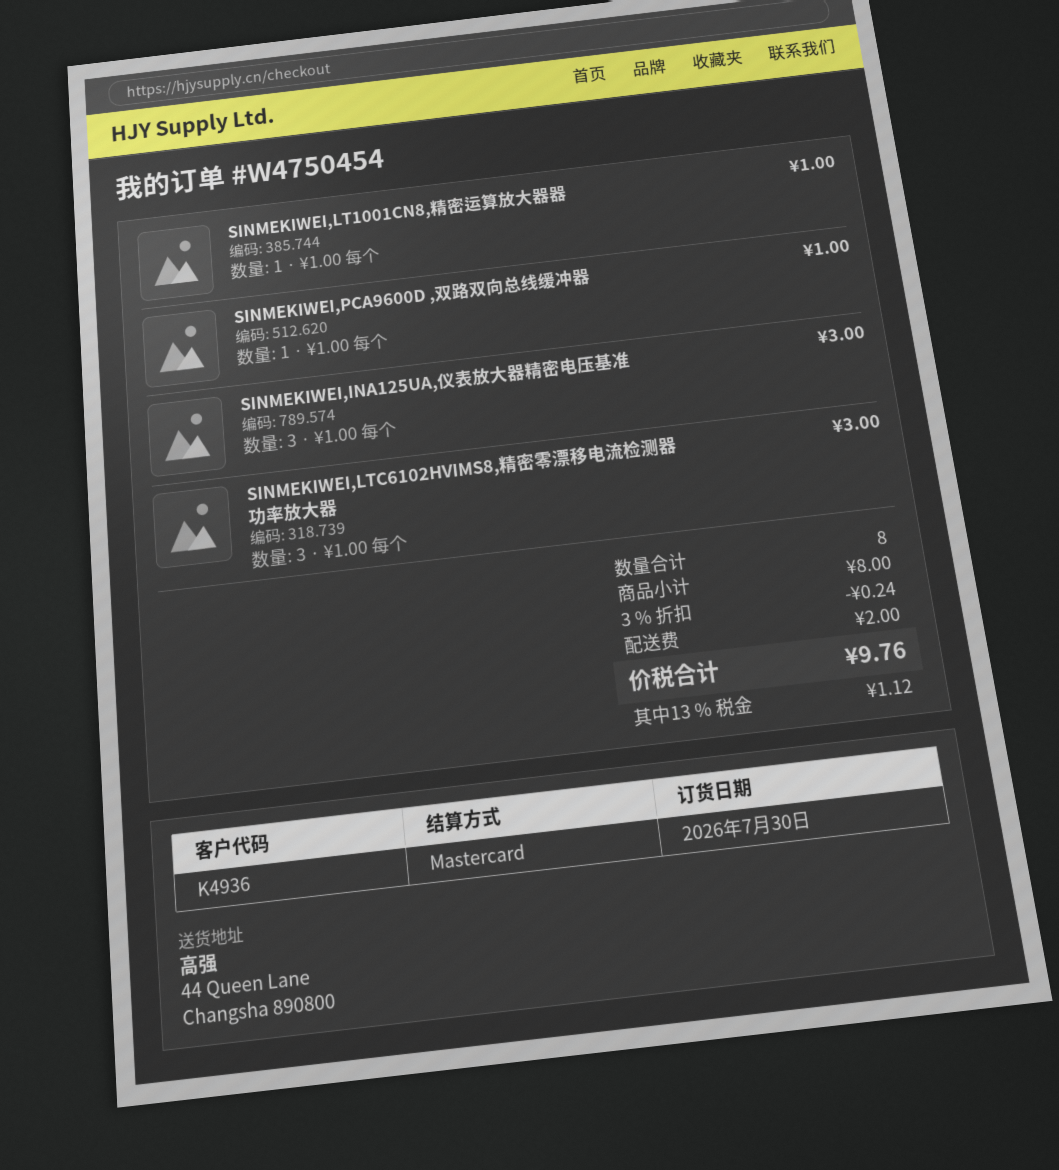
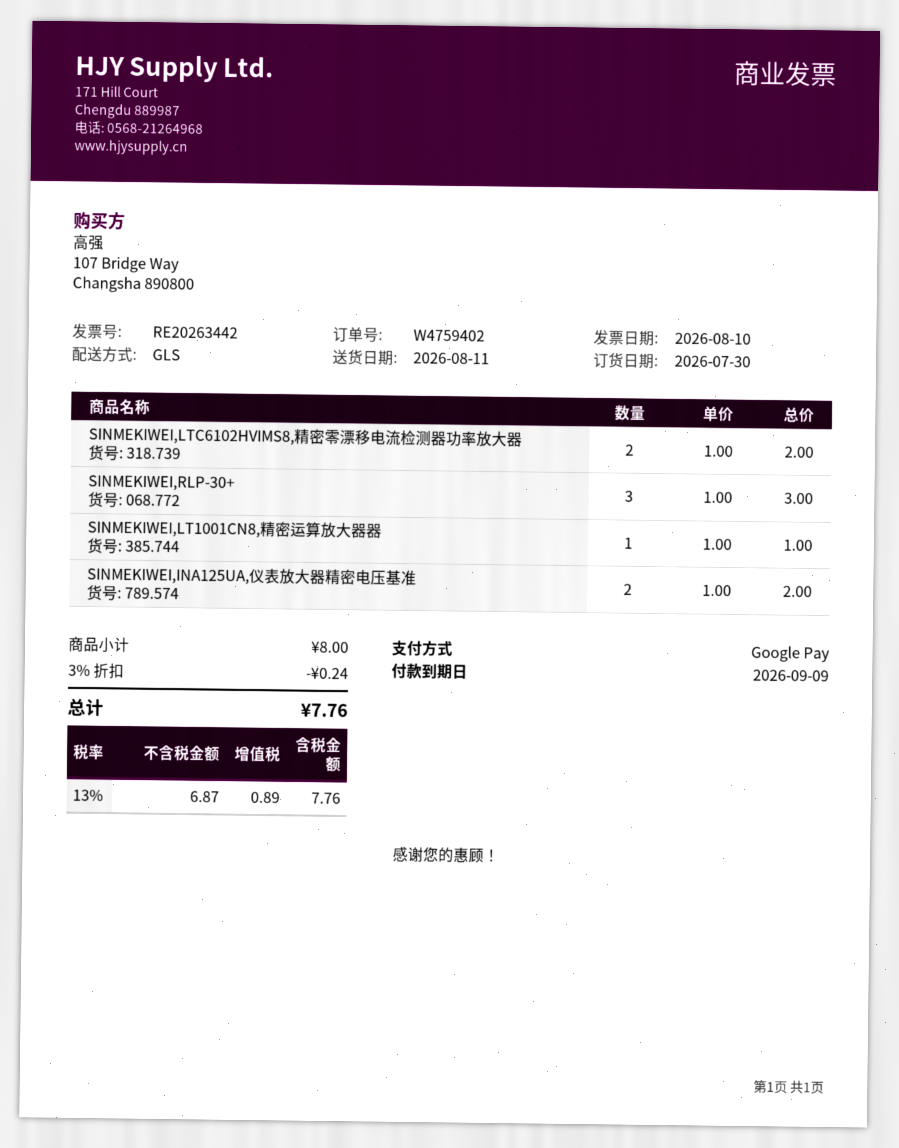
order number: W4750454 -> W4759402
payment method: Mastercard -> Google Pay
SINMEKIWEI,PCA9600D ,双路双向总线缓冲器: 1 x 1.00 = 1.00 -> none
SINMEKIWEI,INA125UA,仪表放大器精密电压基准: 3 x 1.00 = 3.00 -> 2 x 1.00 = 2.00
SINMEKIWEI,LTC6102HVIMS8,精密零漂移电流检测器功率放大器: 3 x 1.00 = 3.00 -> 2 x 1.00 = 2.00
SINMEKIWEI,RLP-30+: none -> 3 x 1.00 = 3.00
shipping: 2.00 -> none
tax: 13% = 1.12 -> 13% = 0.89
total: 9.76 -> 7.76

